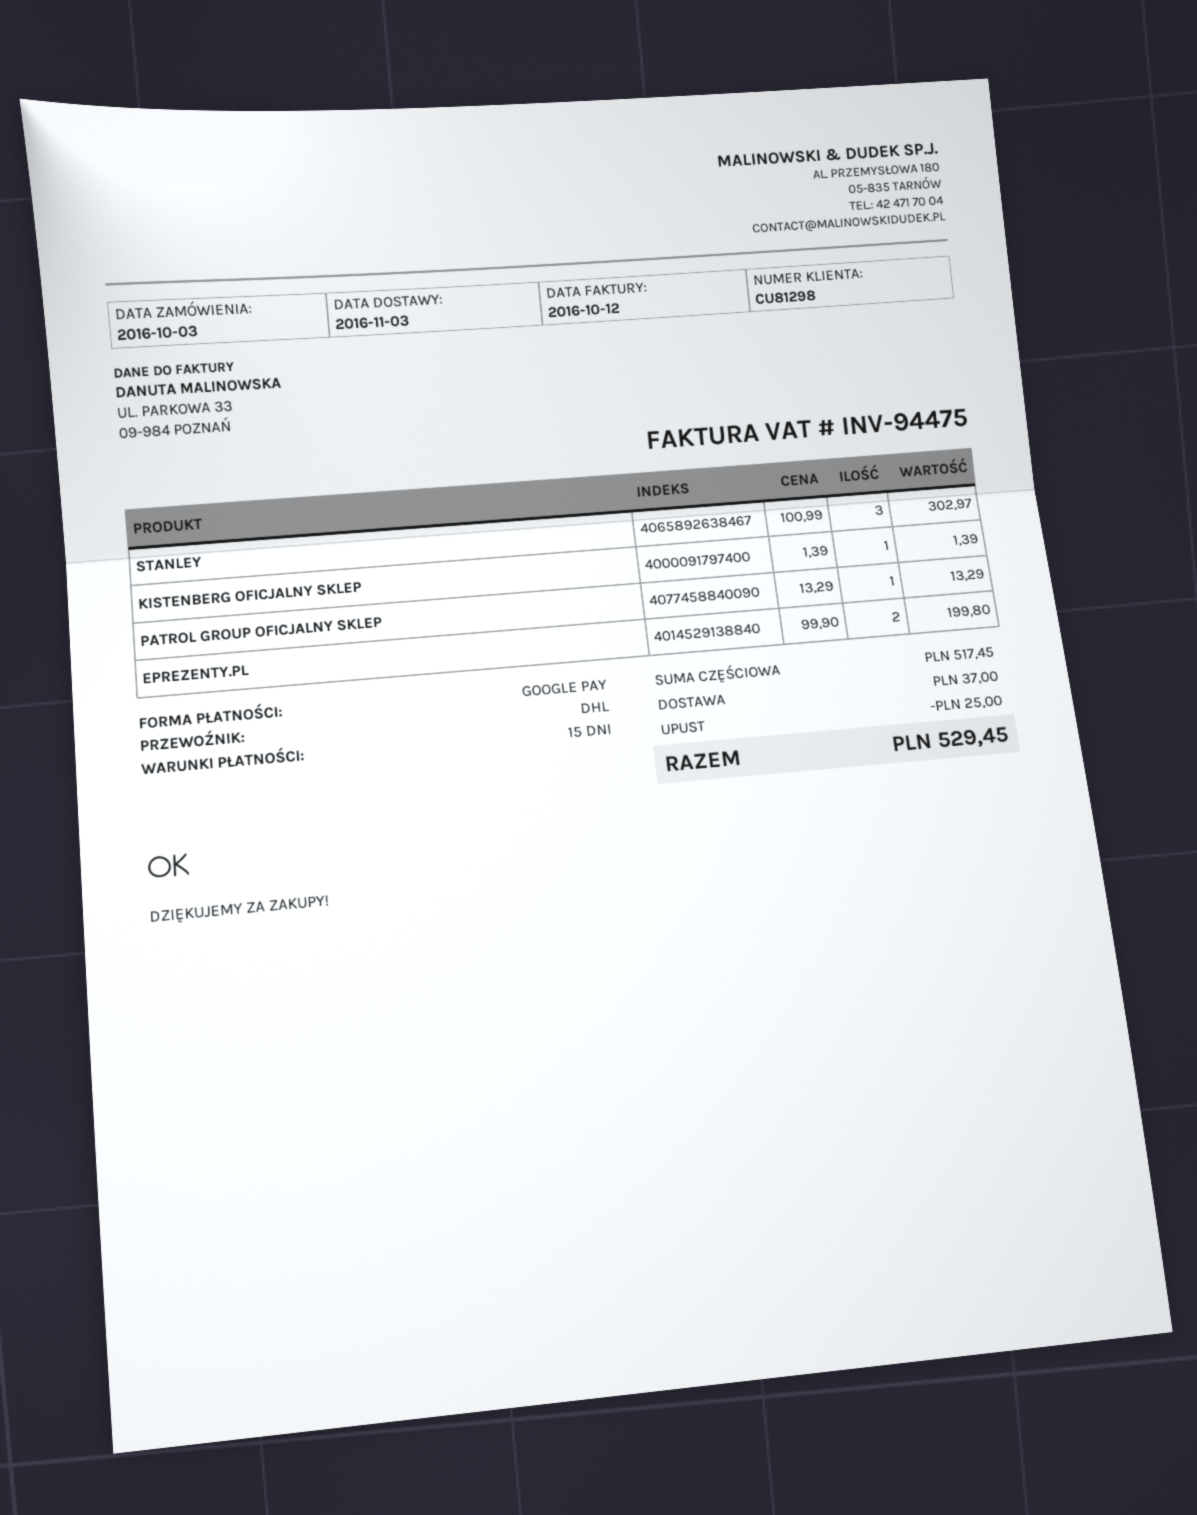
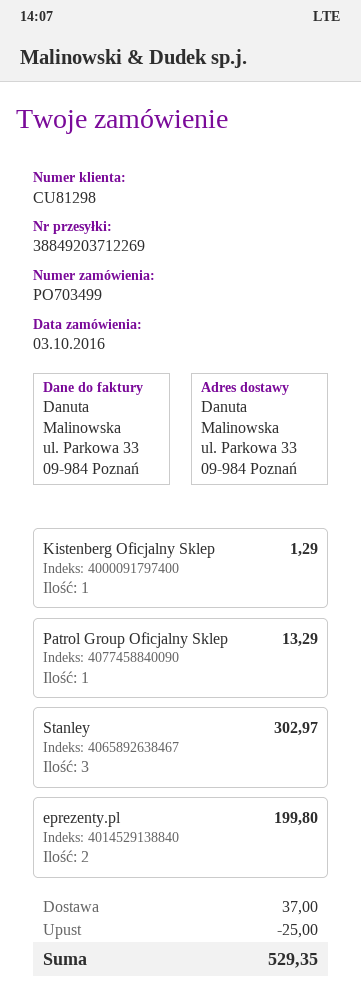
KISTENBERG OFICJALNY SKLEP: 1 for 1.39 -> 1 for 1.29
total: 529.45 -> 529.35

